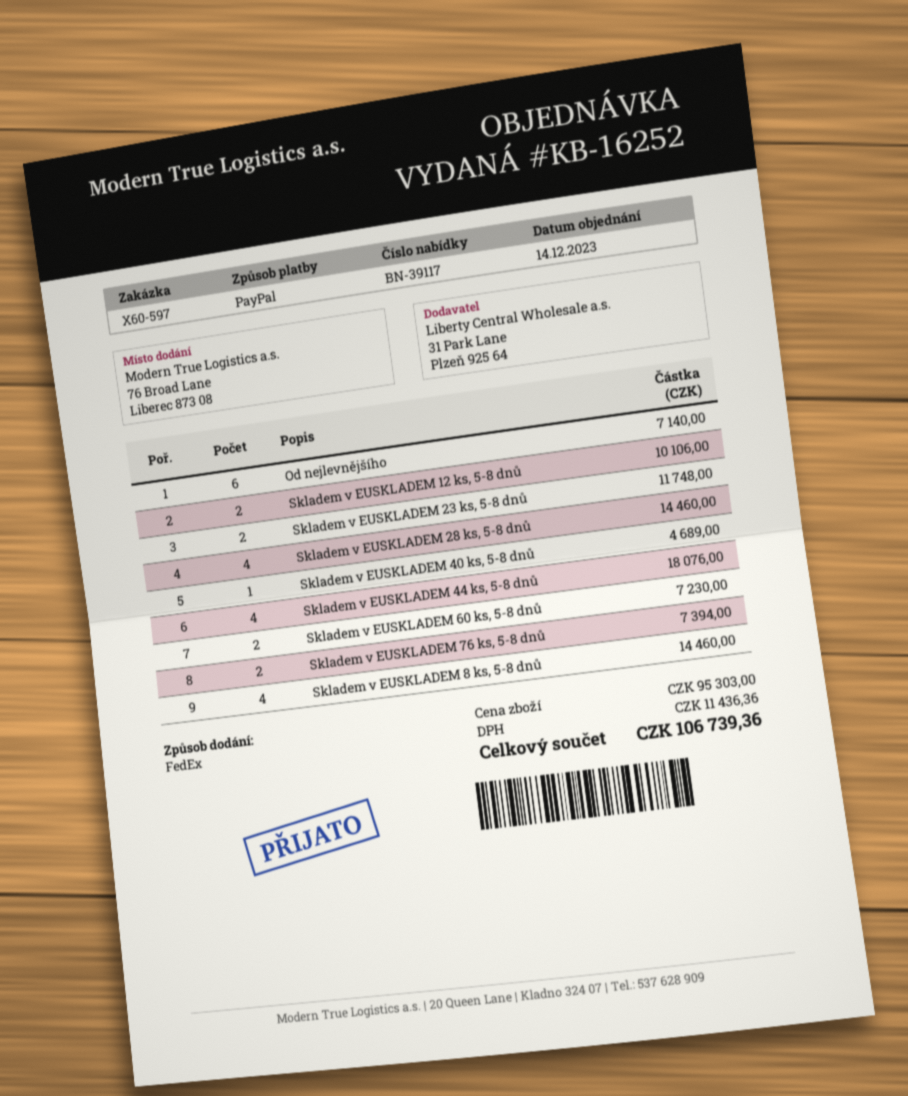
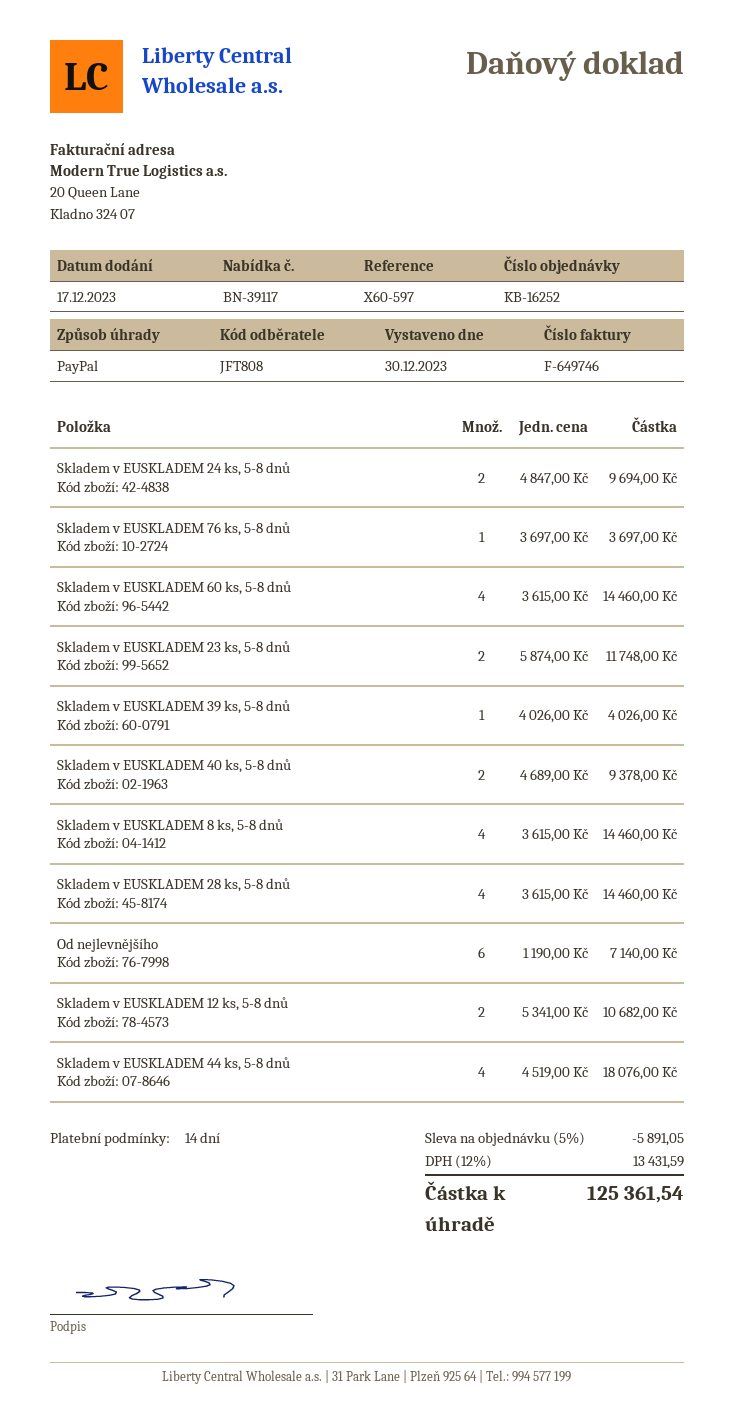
Skladem v EUSKLADEM 12 ks, 5-8 dnů: 2 for 10106.00 -> 2 for 10682.00
Skladem v EUSKLADEM 40 ks, 5-8 dnů: 1 for 4689.00 -> 2 for 9378.00
Skladem v EUSKLADEM 60 ks, 5-8 dnů: 2 for 7230.00 -> 4 for 14460.00
Skladem v EUSKLADEM 76 ks, 5-8 dnů: 2 for 7394.00 -> 1 for 3697.00
Skladem v EUSKLADEM 24 ks, 5-8 dnů: none -> 2 for 9694.00
Skladem v EUSKLADEM 39 ks, 5-8 dnů: none -> 1 for 4026.00
discount: none -> 5% = 5891.05
tax: 11436.36 -> 13431.59
total: 106739.36 -> 125361.54

